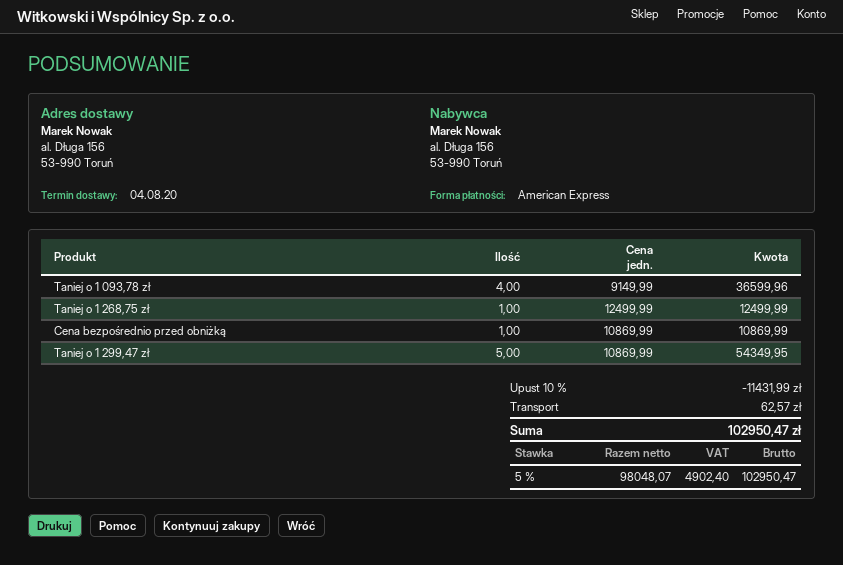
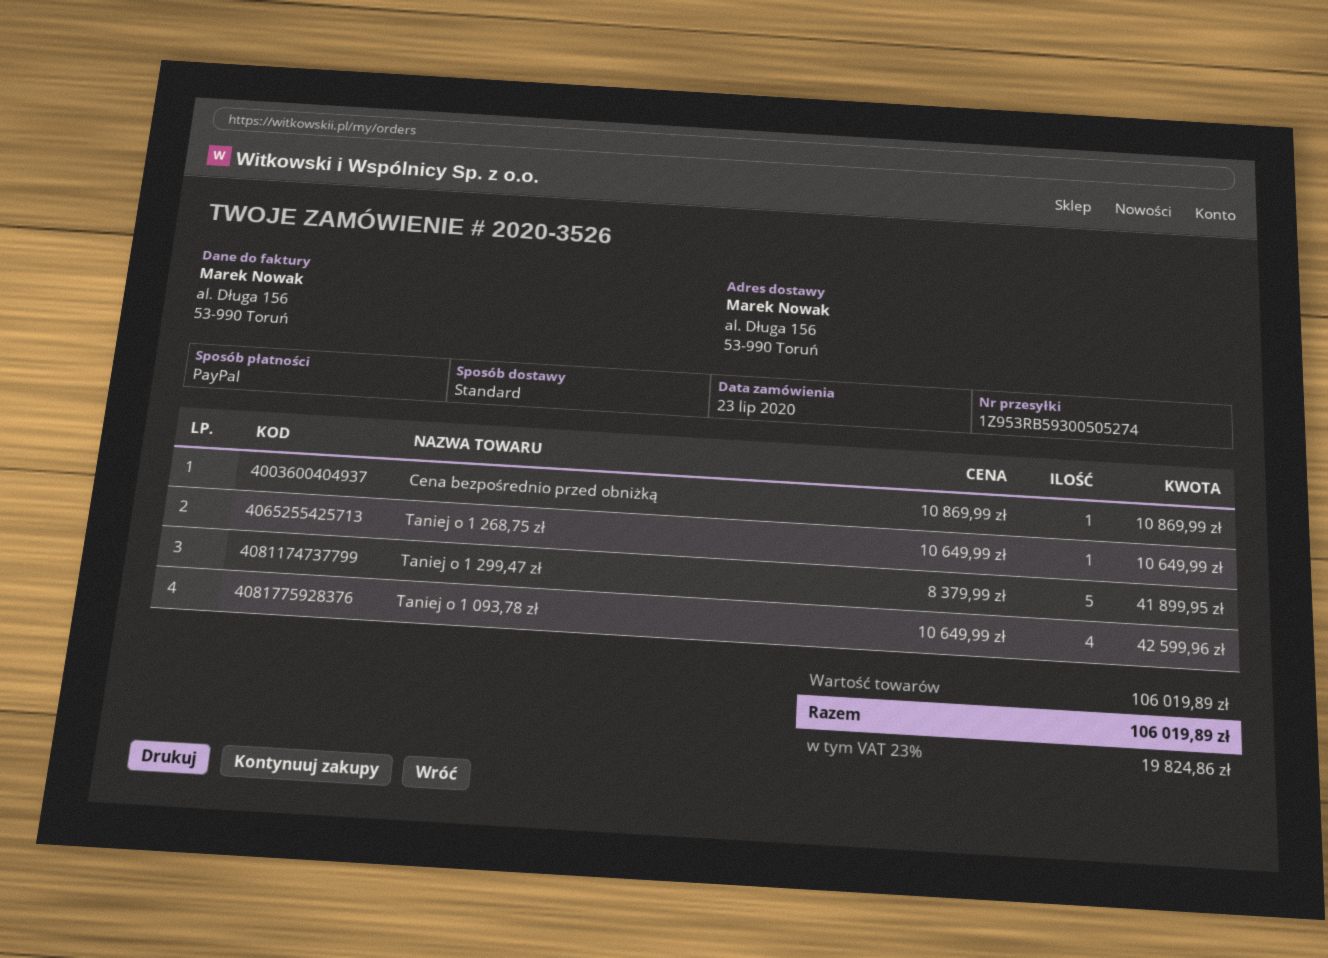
payment method: American Express -> PayPal
Taniej o 1 093,78 zł: 4 x 9149.99 = 36599.96 -> 4 x 10649.99 = 42599.96
Taniej o 1 268,75 zł: 1 x 12499.99 = 12499.99 -> 1 x 10649.99 = 10649.99
Taniej o 1 299,47 zł: 5 x 10869.99 = 54349.95 -> 5 x 8379.99 = 41899.95
discount: 10% = 11431.99 -> none
shipping: 62.57 -> none
tax: 5% = 4902.40 -> 23% = 19824.86
total: 102950.47 -> 106019.89

